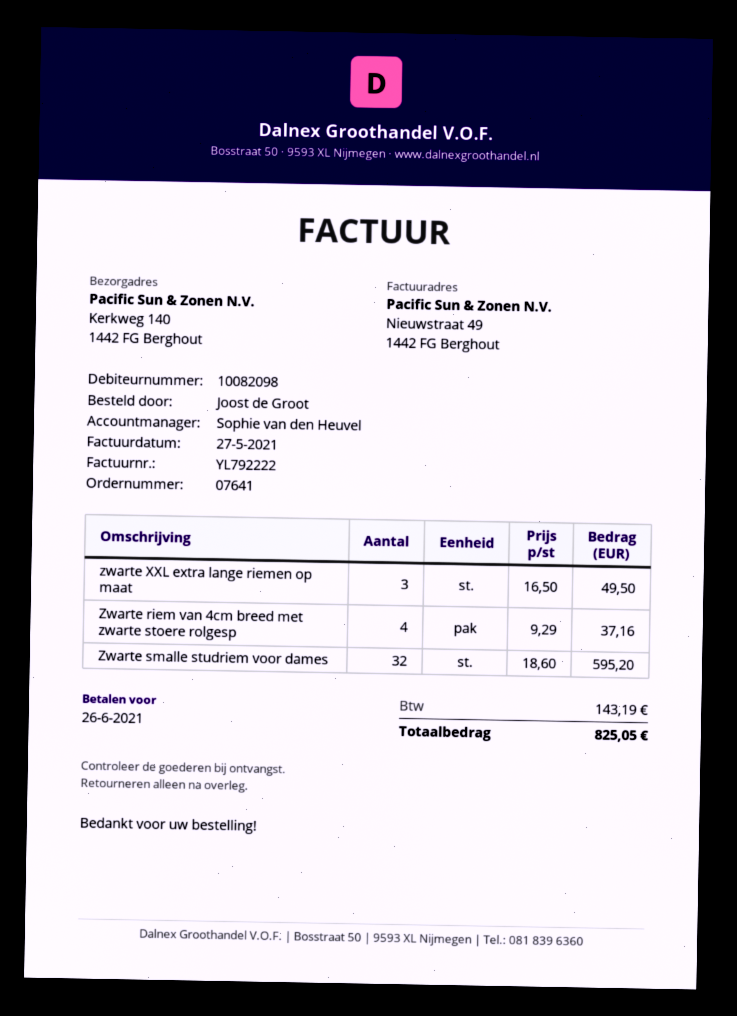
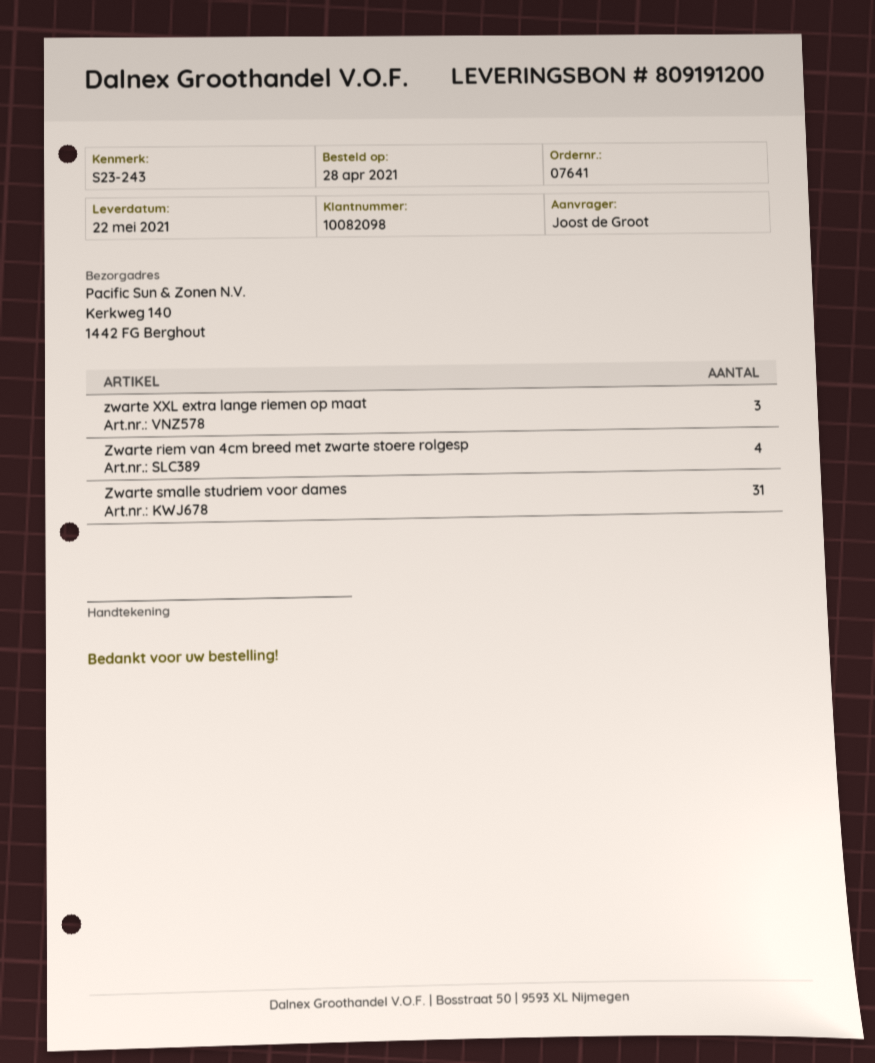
Zwarte smalle studriem voor dames: 32 -> 31

